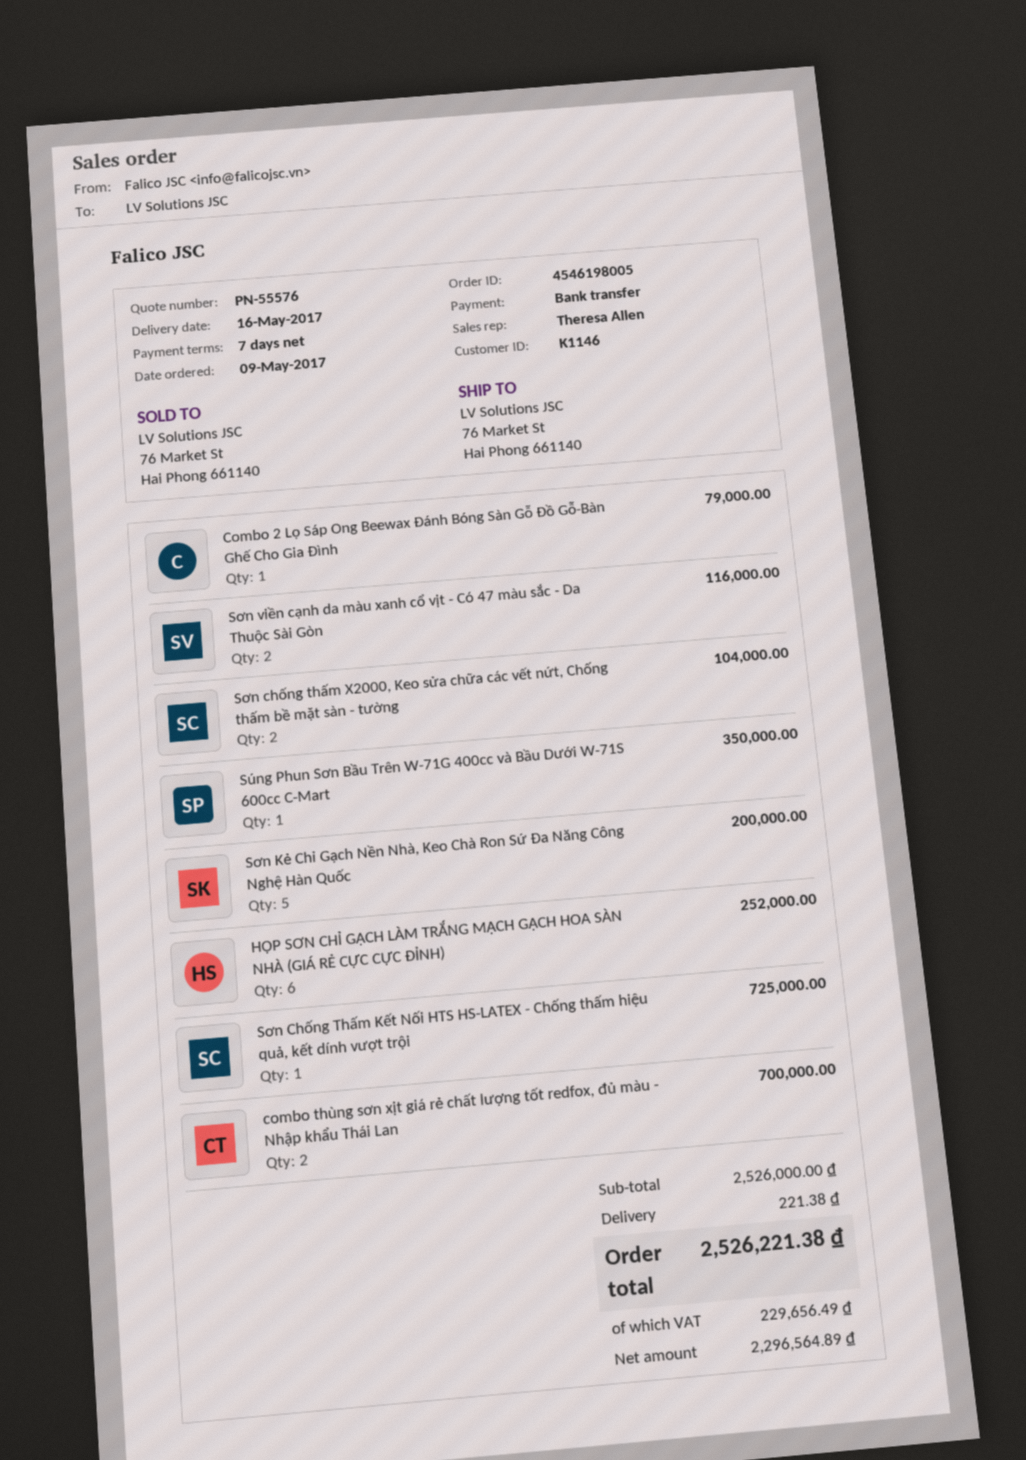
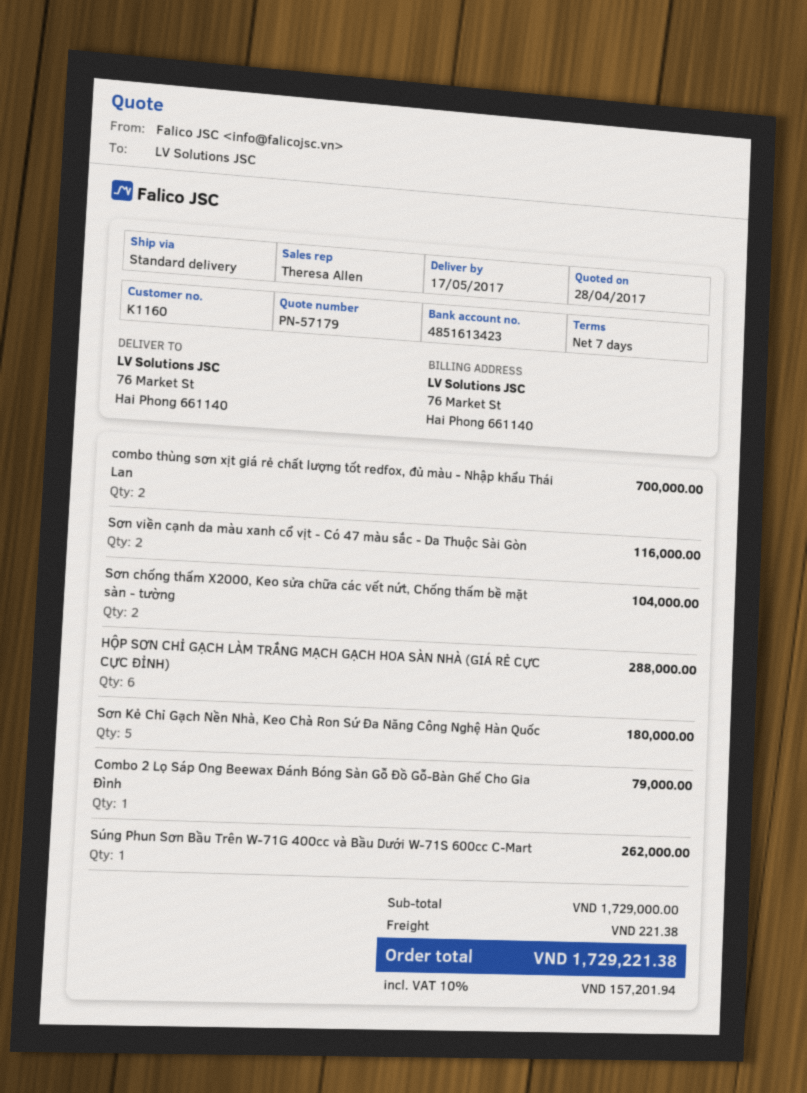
quote number: PN-55576 -> PN-57179
delivery date: 2017-05-16 -> 2017-05-17
customer number: K1146 -> K1160
Súng Phun Sơn Bầu Trên W-71G 400cc và Bầu Dưới W-71S 600cc C-Mart: 1 for 350000.00 -> 1 for 262000.00
Sơn Kẻ Chỉ Gạch Nền Nhà, Keo Chà Ron Sứ Đa Năng Công Nghệ Hàn Quốc: 5 for 200000.00 -> 5 for 180000.00
HỘP SƠN CHỈ GẠCH LÀM TRẮNG MẠCH GẠCH HOA SÀN NHÀ (GIÁ RẺ CỰC CỰC ĐỈNH): 6 for 252000.00 -> 6 for 288000.00
Sơn Chống Thấm Kết Nối HTS HS-LATEX - Chống thấm hiệu quả, kết dính vượt trội: 1 for 725000.00 -> none
subtotal: 2526000.00 -> 1729000.00
tax: 229656.49 -> 157201.94
total: 2526221.38 -> 1729221.38

